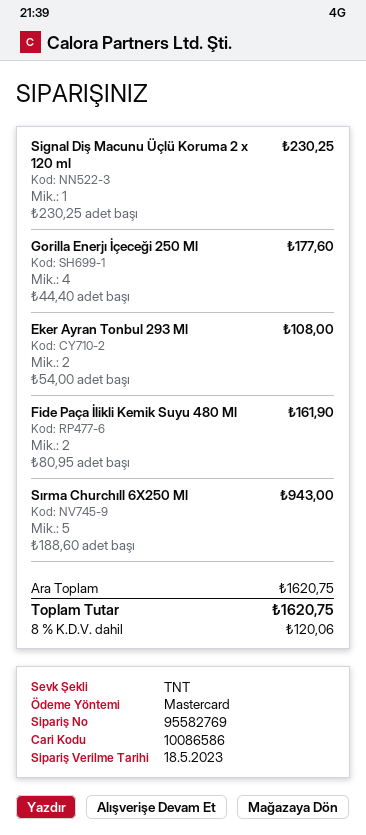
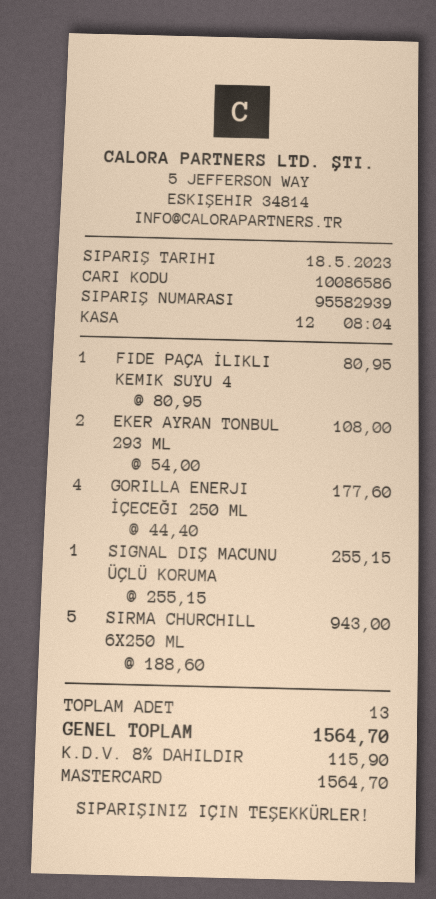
order number: 95582769 -> 95582939
Signal Diş Macunu Üçlü Koruma 2 x 120 ml: 1 x 230.25 = 230.25 -> 1 x 255.15 = 255.15
Fide Paça İlikli Kemik Suyu 480 Ml: 2 x 80.95 = 161.90 -> 1 x 80.95 = 80.95
tax: 8% = 120.06 -> 8% = 115.90
total: 1620.75 -> 1564.70

